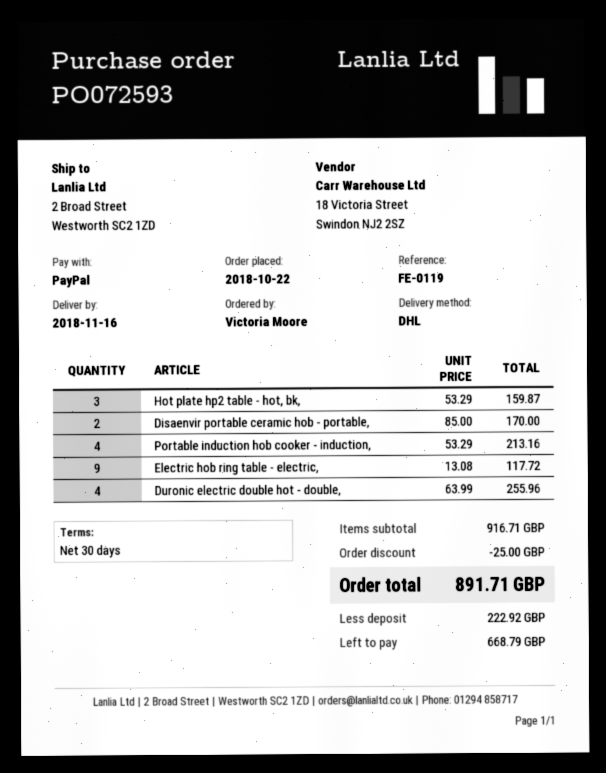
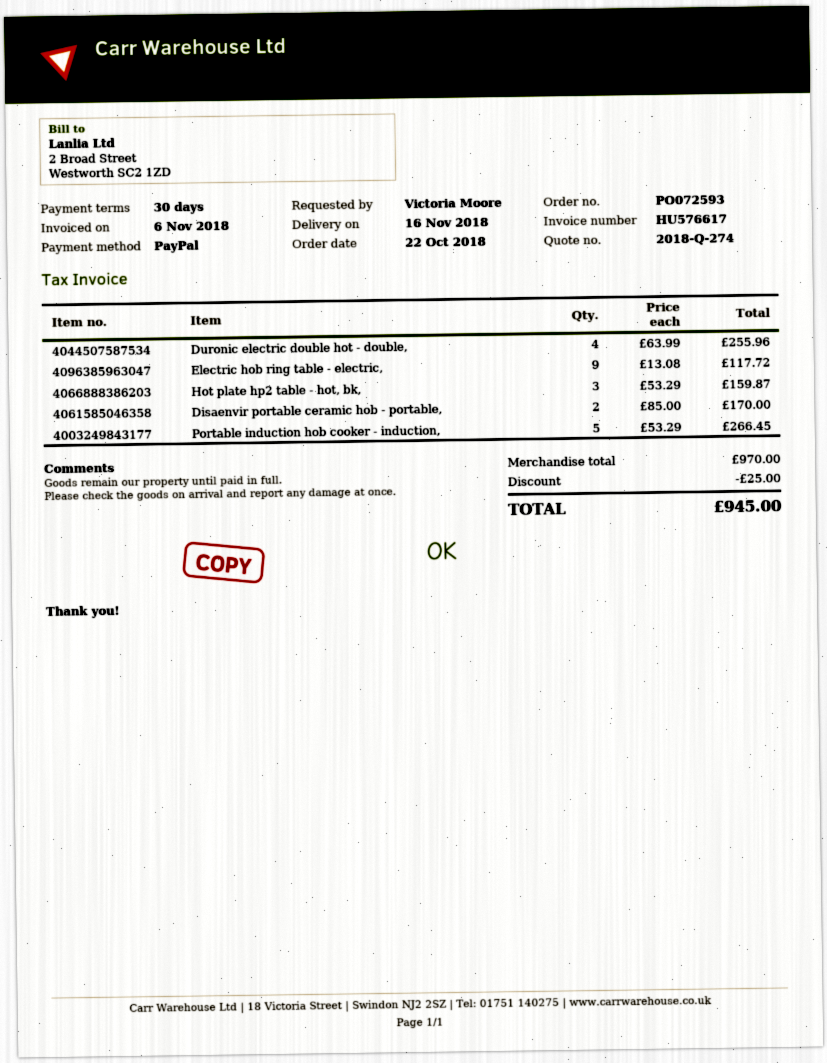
Portable induction hob cooker - induction,: 4 x 53.29 = 213.16 -> 5 x 53.29 = 266.45
subtotal: 916.71 -> 970.00
total: 891.71 -> 945.00

